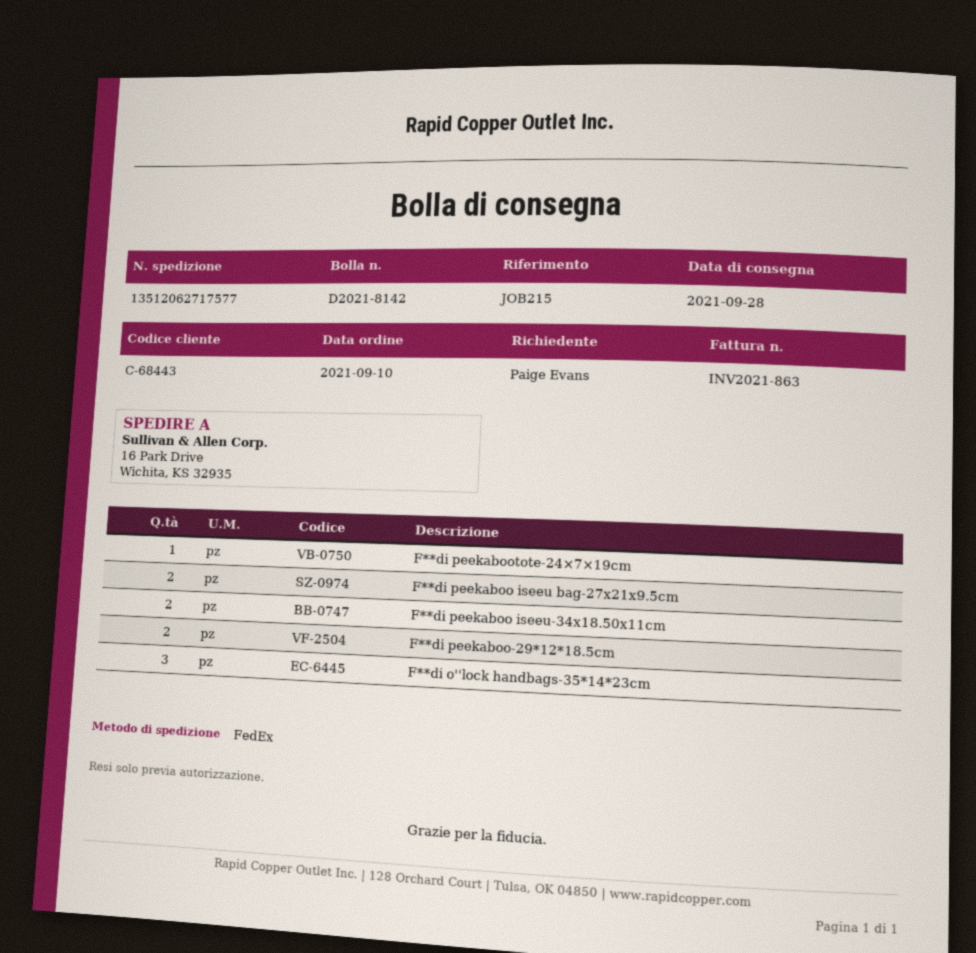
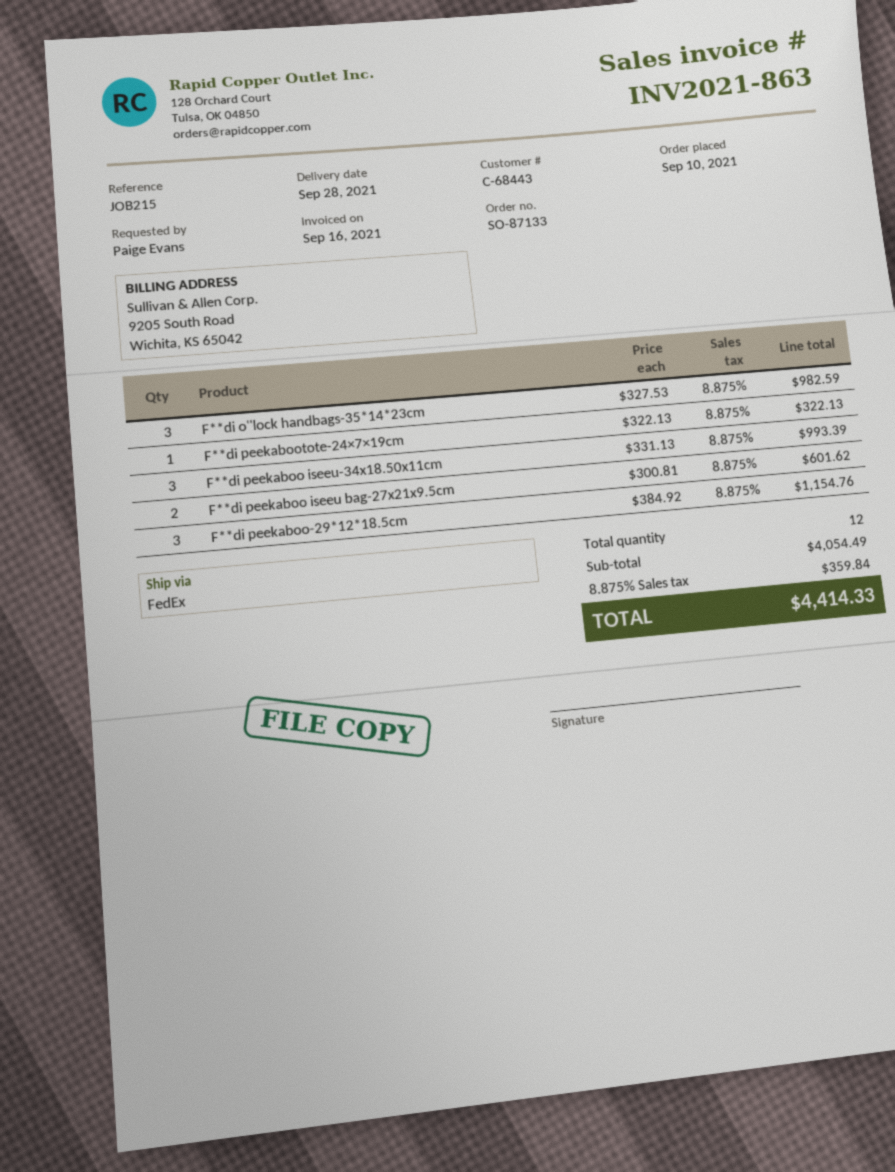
F**di peekaboo iseeu-34x18.50x11cm: 2 -> 3
F**di peekaboo-29*12*18.5cm: 2 -> 3

